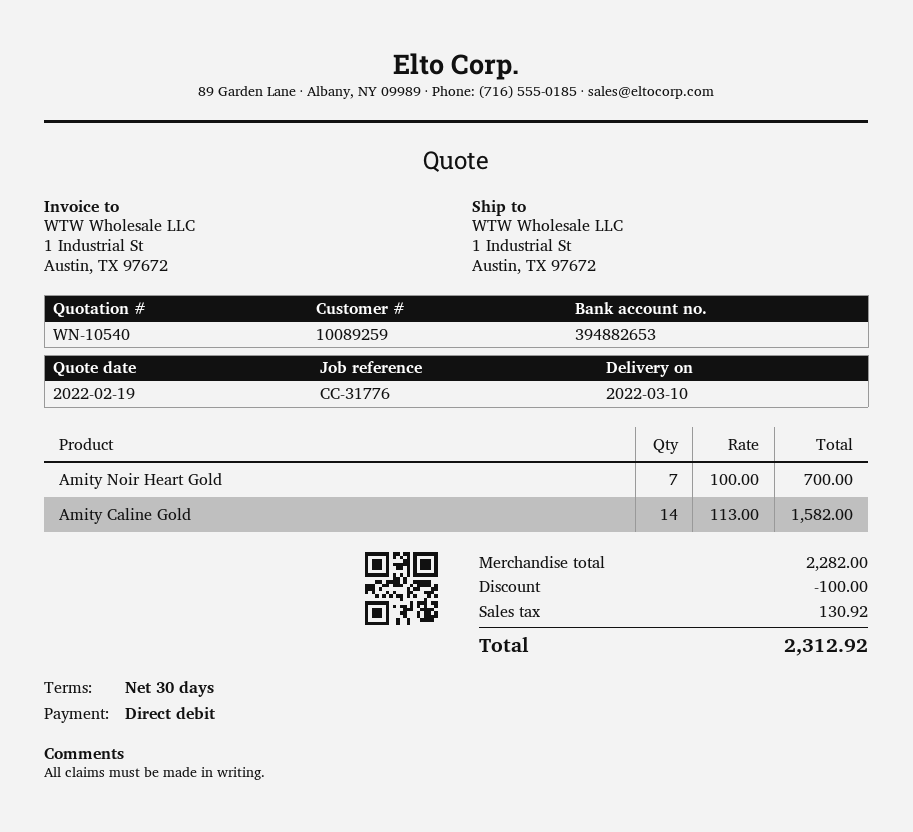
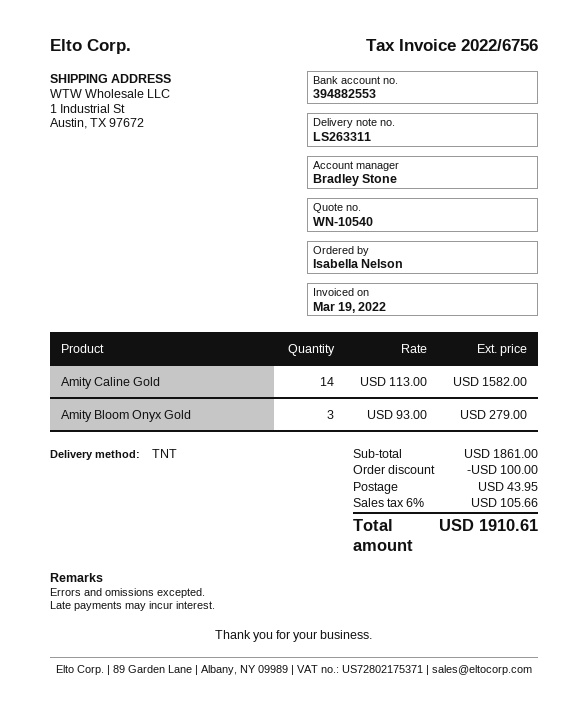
bank account: 394882653 -> 394882553
Amity Noir Heart Gold: 7 x 100.00 = 700.00 -> none
Amity Bloom Onyx Gold: none -> 3 x 93.00 = 279.00
subtotal: 2282.00 -> 1861.00
shipping: none -> 43.95
tax: 130.92 -> 105.66
total: 2312.92 -> 1910.61

